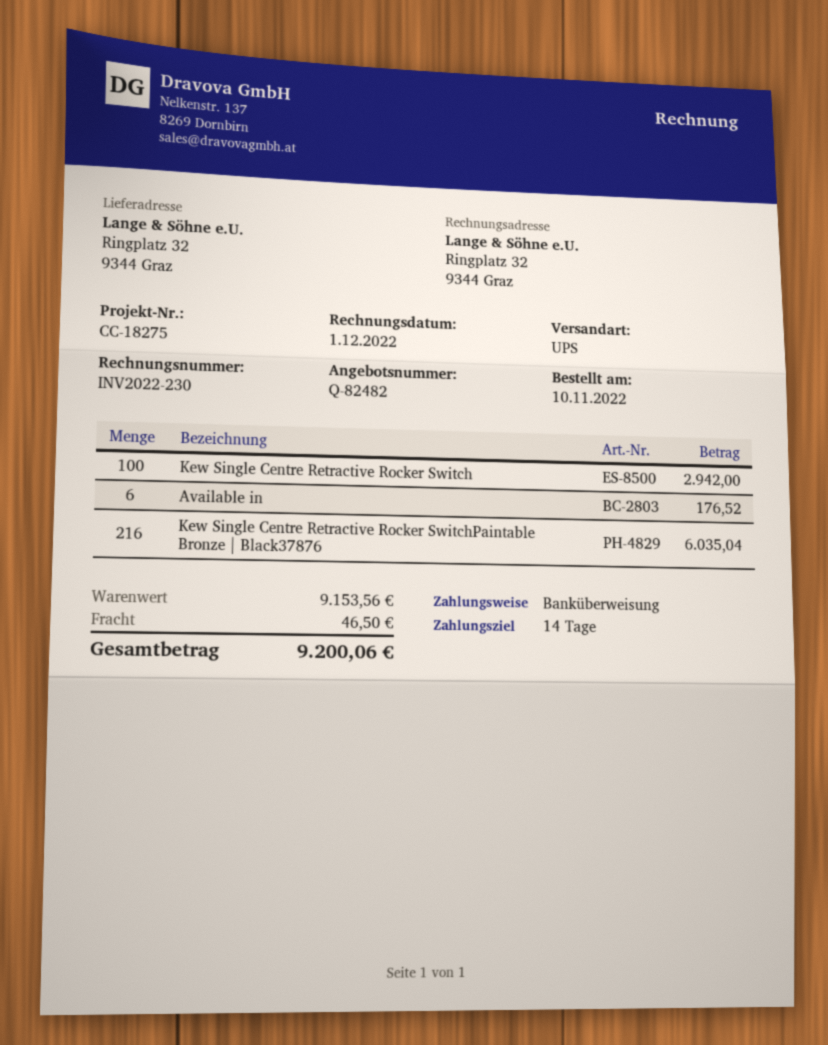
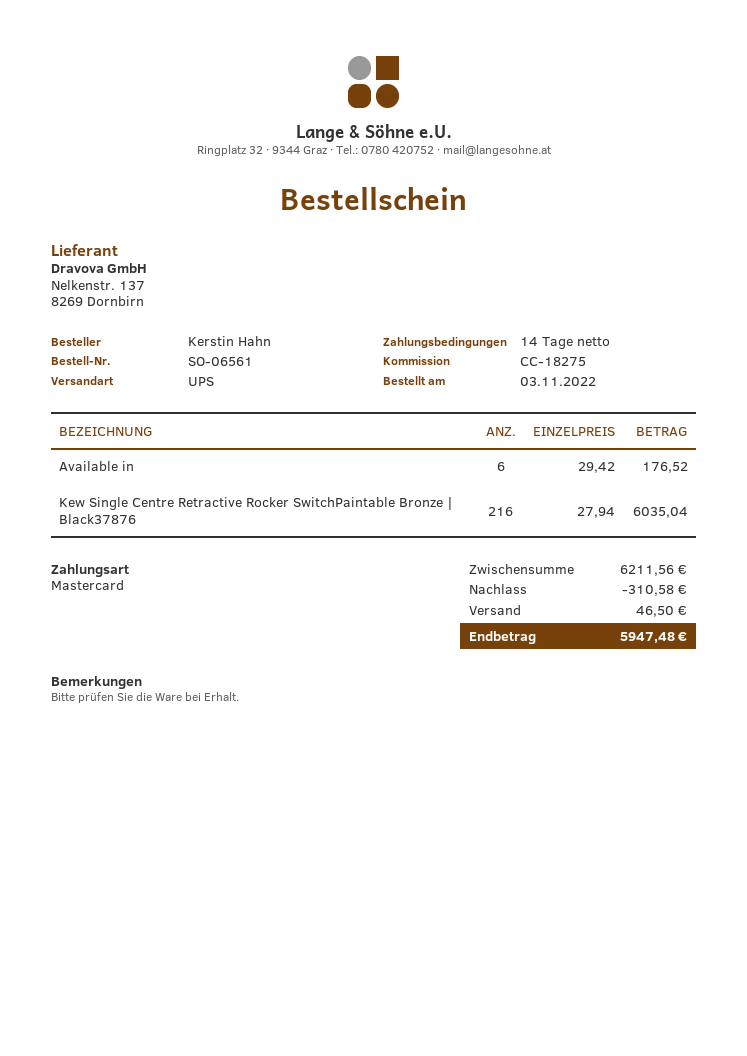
order date: 2022-11-10 -> 2022-11-03
payment method: bank transfer -> Mastercard
Kew Single Centre Retractive Rocker Switch: 100 for 2942.00 -> none
subtotal: 9153.56 -> 6211.56
discount: none -> 310.58
total: 9200.06 -> 5947.48

